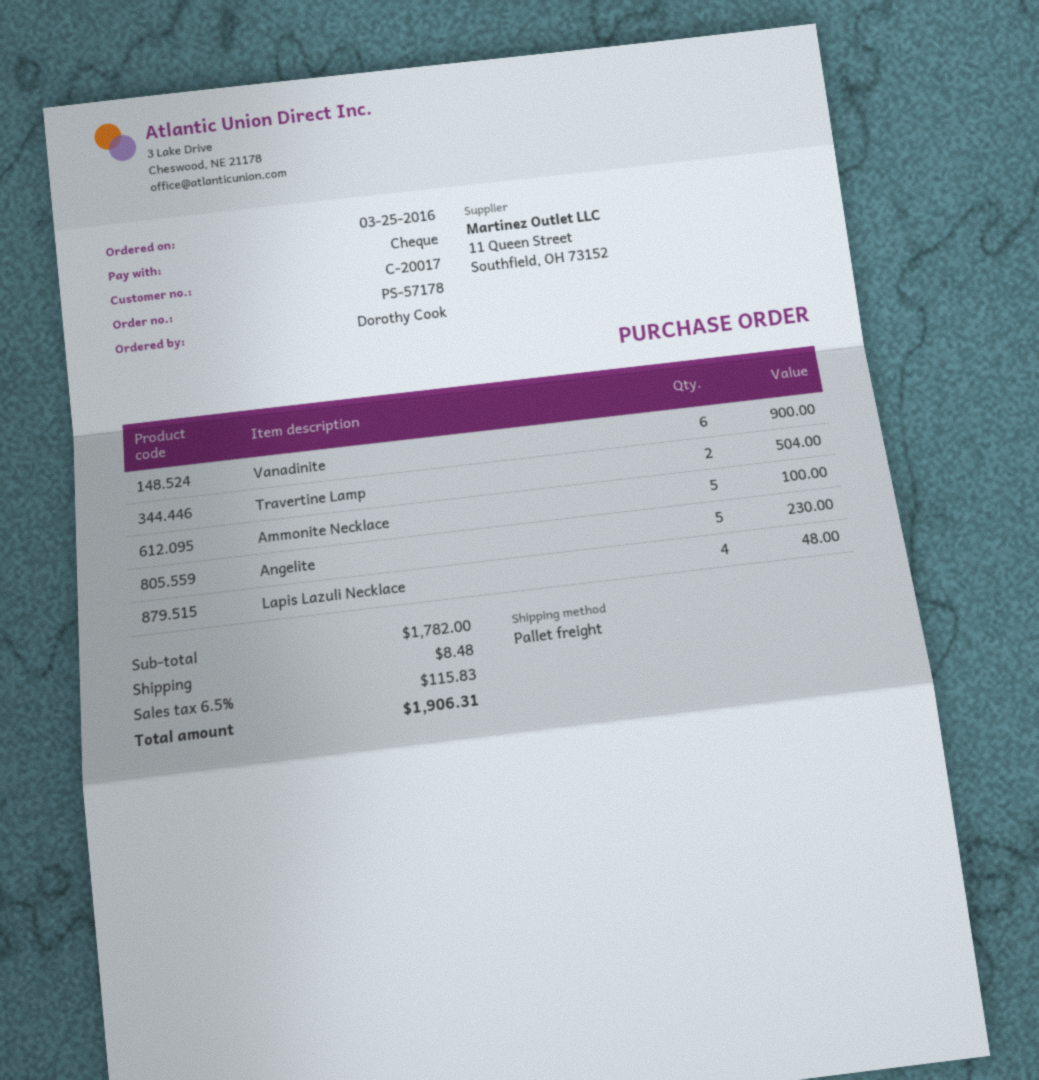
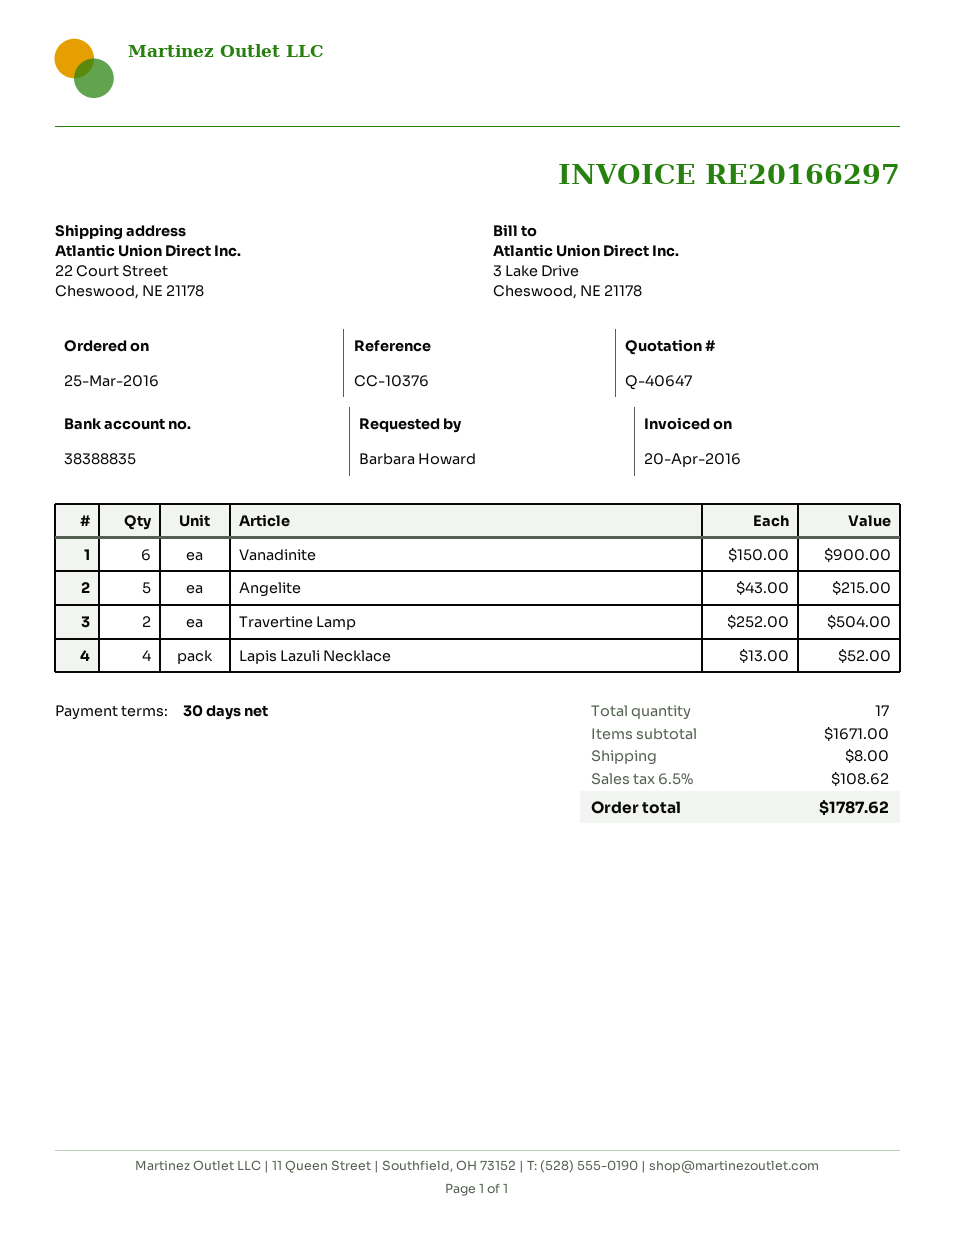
ordered by: Dorothy Cook -> Barbara Howard
Ammonite Necklace: 5 for 100.00 -> none
Angelite: 5 for 230.00 -> 5 for 215.00
Lapis Lazuli Necklace: 4 for 48.00 -> 4 for 52.00
subtotal: 1782.00 -> 1671.00
shipping: 8.48 -> 8.00
tax: 6.5% = 115.83 -> 6.5% = 108.62
total: 1906.31 -> 1787.62

